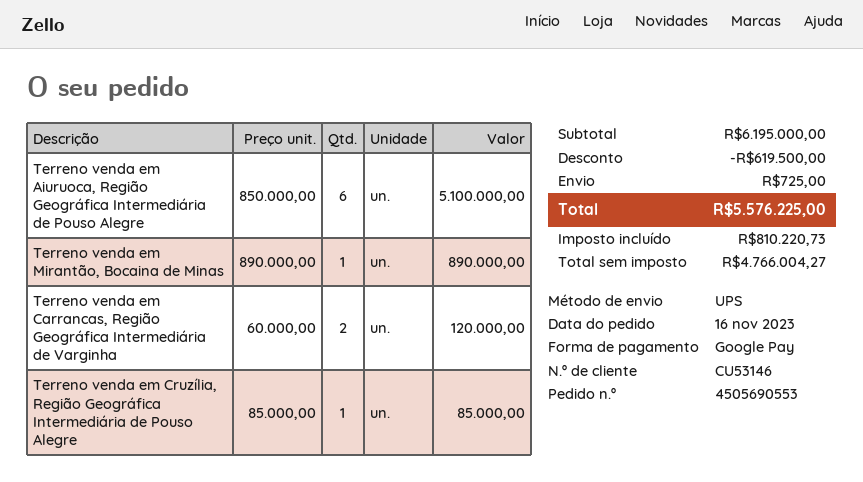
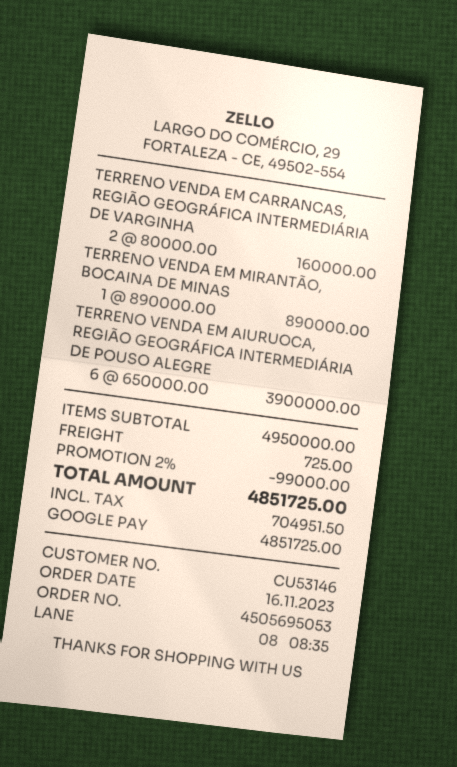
order number: 4505690553 -> 4505695053
Terreno venda em Aiuruoca, Região Geográfica Intermediária de Pouso Alegre: 6 x 850000.00 = 5100000.00 -> 6 x 650000.00 = 3900000.00
Terreno venda em Carrancas, Região Geográfica Intermediária de Varginha: 2 x 60000.00 = 120000.00 -> 2 x 80000.00 = 160000.00
Terreno venda em Cruzília, Região Geográfica Intermediária de Pouso Alegre: 1 x 85000.00 = 85000.00 -> none
subtotal: 6195000.00 -> 4950000.00
discount: 619500.00 -> 99000.00
tax: 810220.73 -> 704951.50
total: 5576225.00 -> 4851725.00

